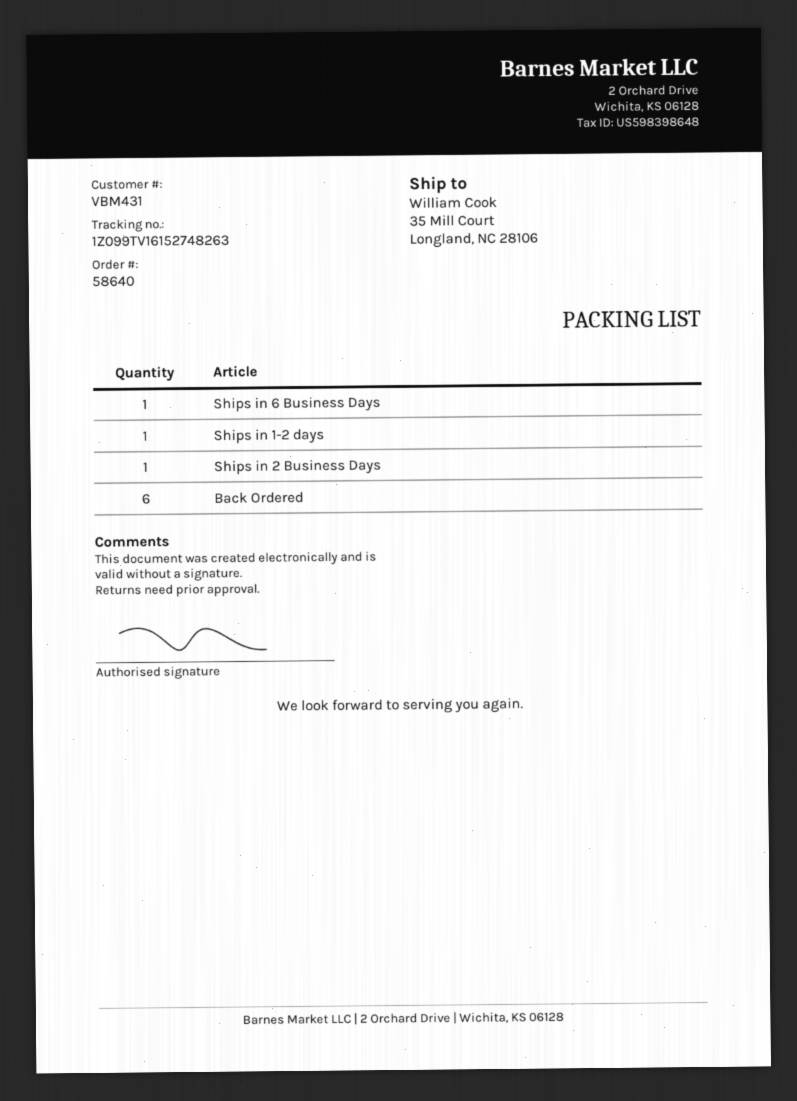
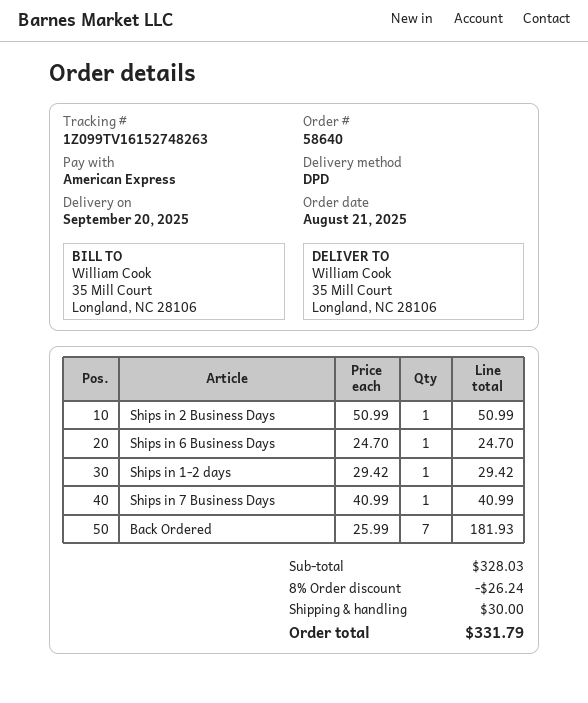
Back Ordered: 6 -> 7
Ships in 7 Business Days: none -> 1

